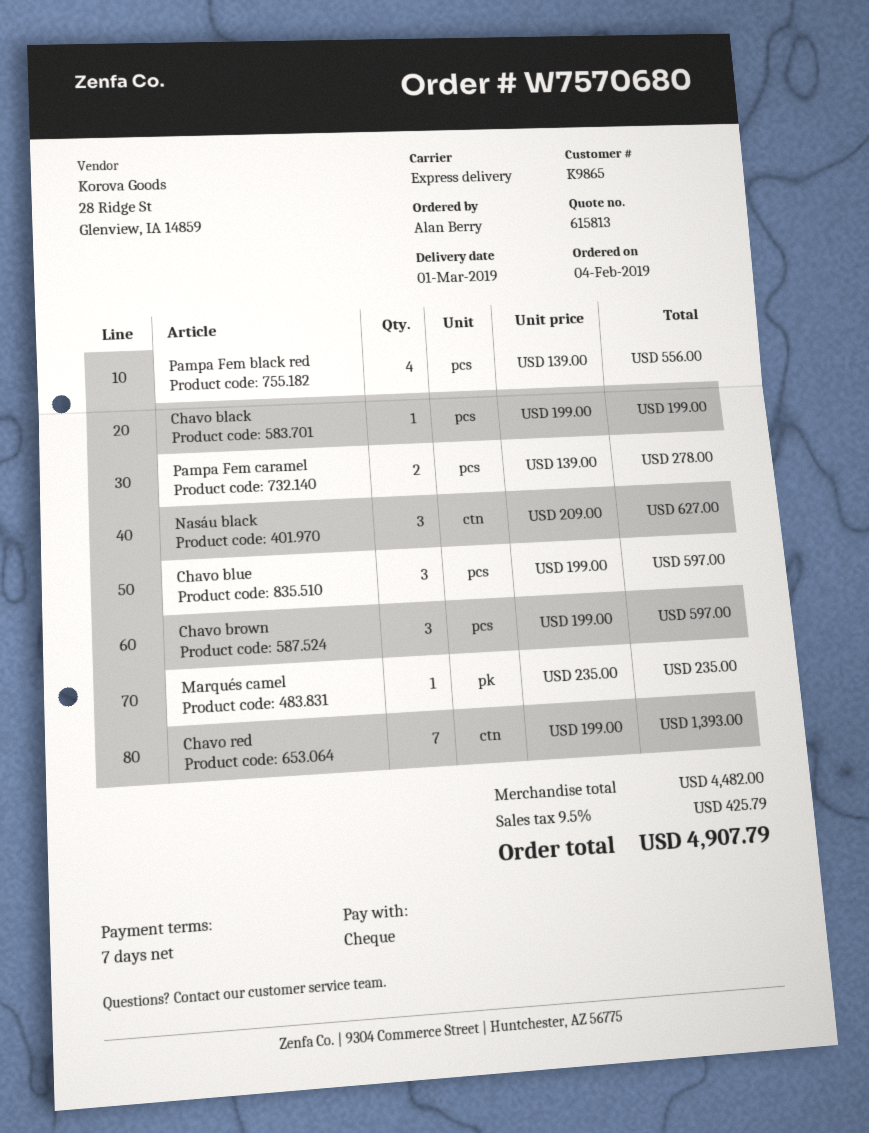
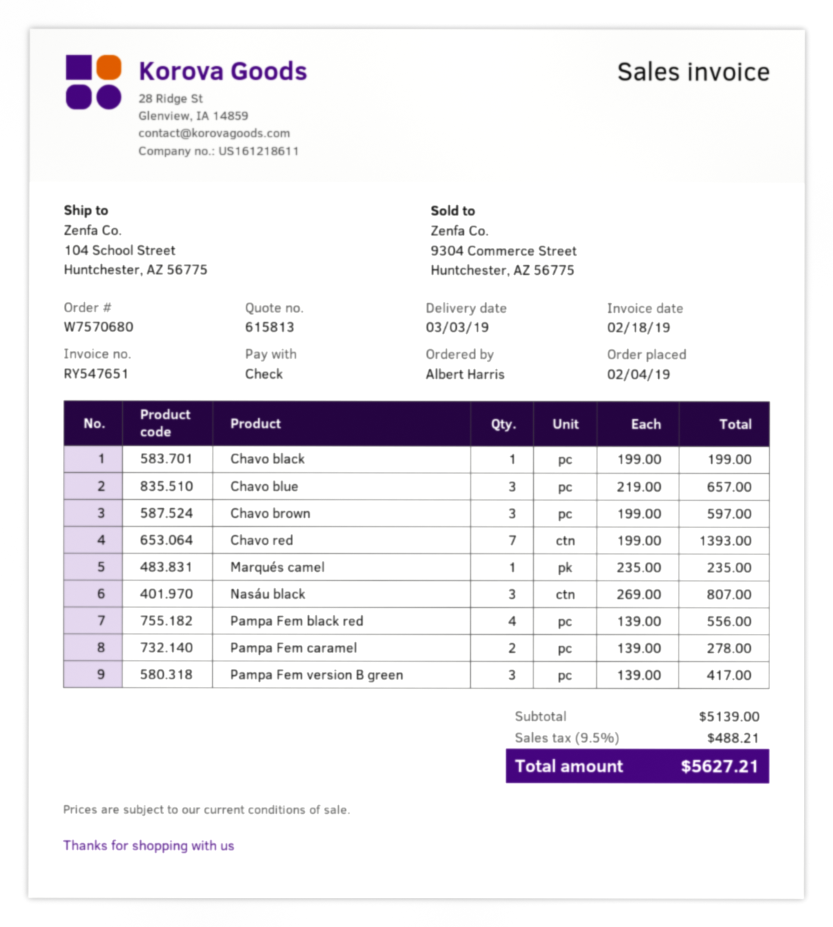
delivery date: 2019-03-01 -> 2019-03-03
ordered by: Alan Berry -> Albert Harris
Nasáu black: 3 x 209.00 = 627.00 -> 3 x 269.00 = 807.00
Chavo blue: 3 x 199.00 = 597.00 -> 3 x 219.00 = 657.00
Pampa Fem version B green: none -> 3 x 139.00 = 417.00
subtotal: 4482.00 -> 5139.00
tax: 9.5% = 425.79 -> 9.5% = 488.21
total: 4907.79 -> 5627.21

